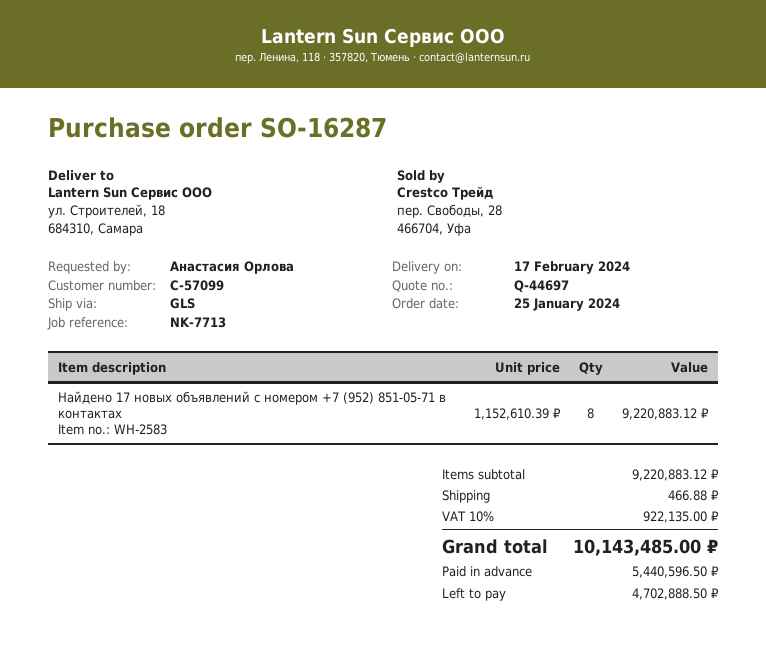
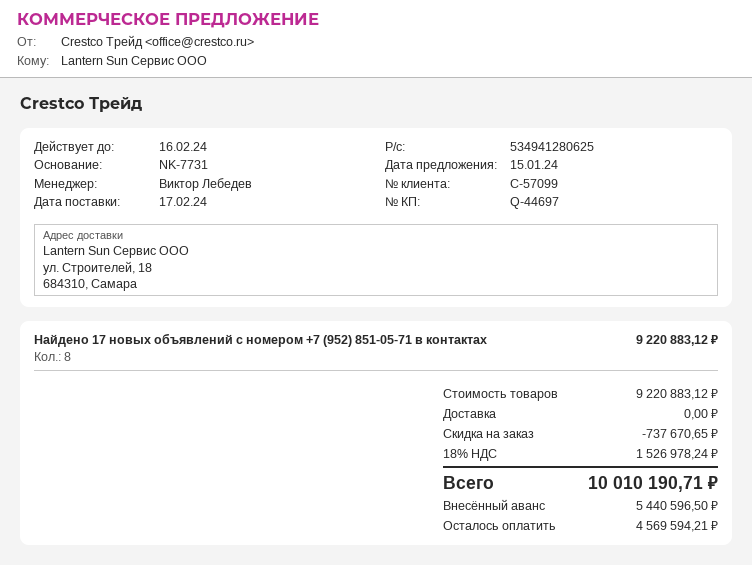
reference: NK-7713 -> NK-7731
discount: none -> 737670.65
shipping: 466.88 -> 0.00
tax: 10% = 922135.00 -> 18% = 1526978.24
total: 10143485.00 -> 10010190.71
balance: 4702888.50 -> 4569594.21

